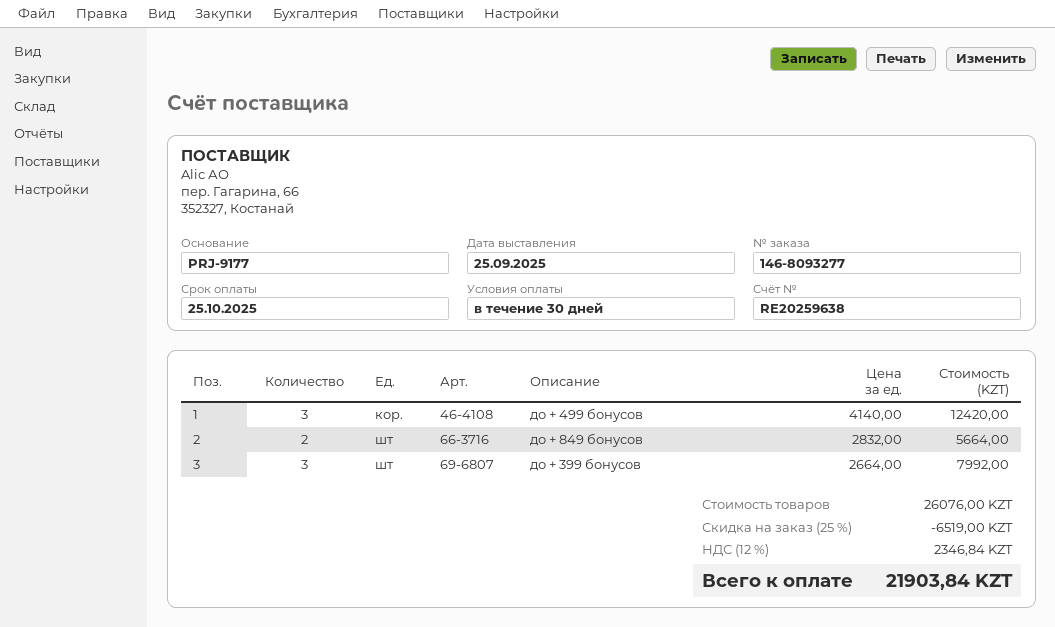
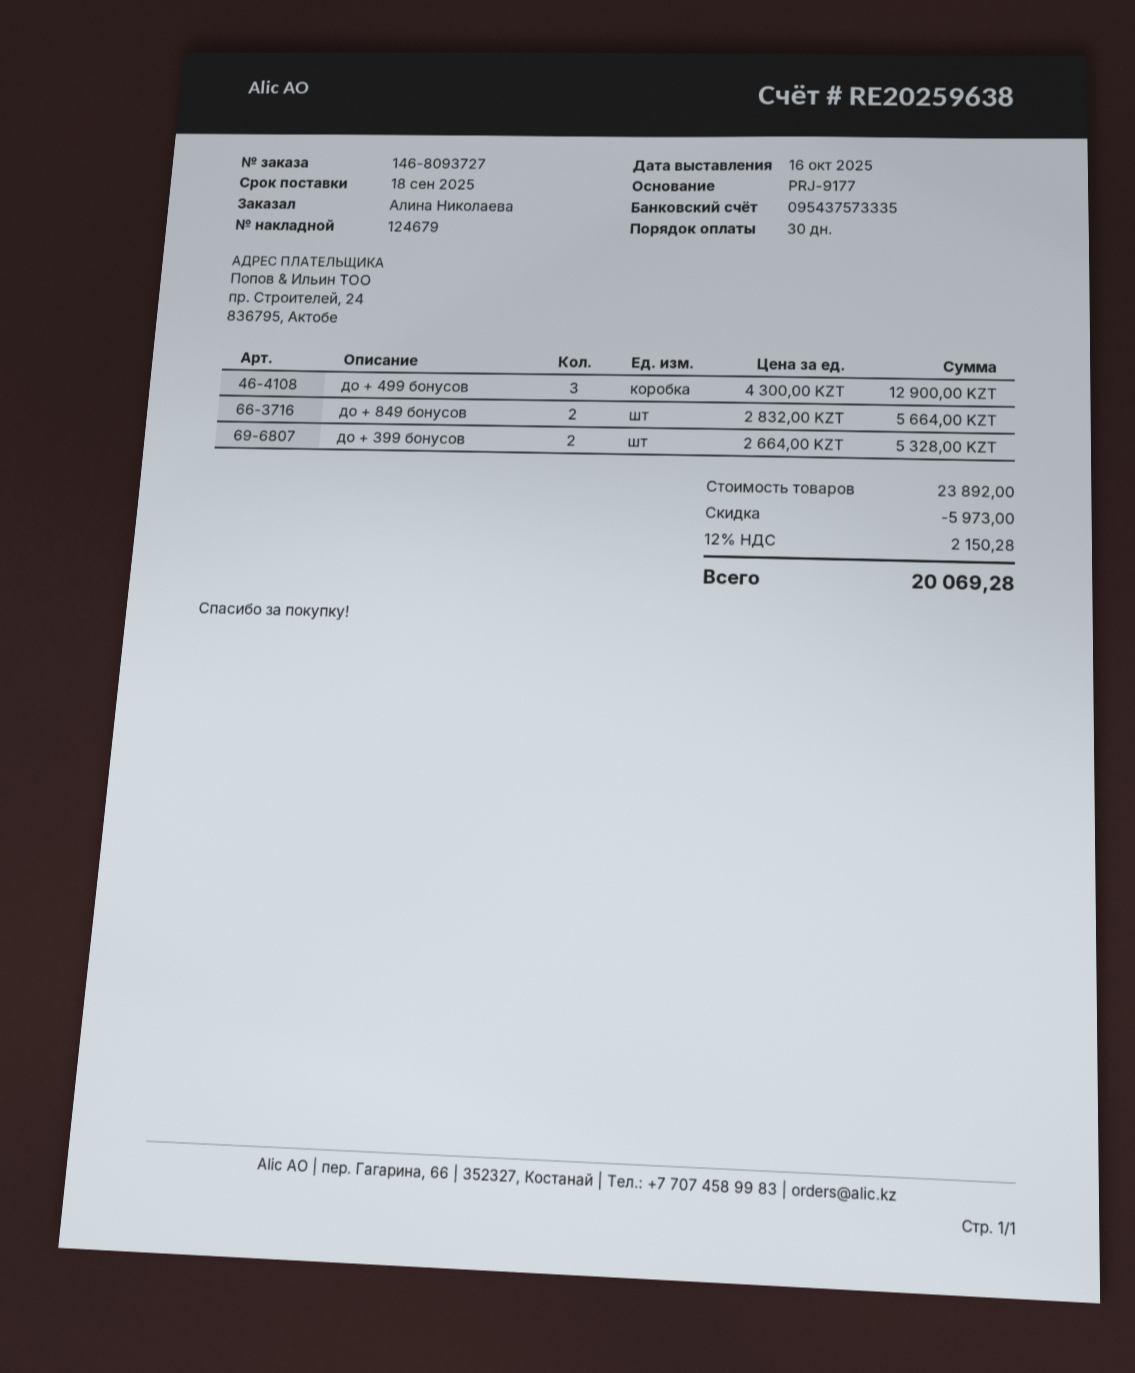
order number: 146-8093277 -> 146-8093727
invoice date: 2025-09-25 -> 2025-10-16
до + 499 бонусов: 3 x 4140.00 = 12420.00 -> 3 x 4300.00 = 12900.00
до + 399 бонусов: 3 x 2664.00 = 7992.00 -> 2 x 2664.00 = 5328.00
subtotal: 26076.00 -> 23892.00
discount: 6519.00 -> 5973.00
tax: 12% = 2346.84 -> 12% = 2150.28
total: 21903.84 -> 20069.28

